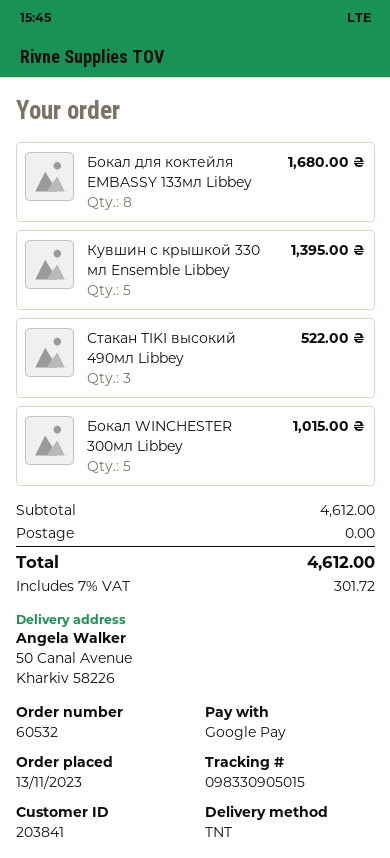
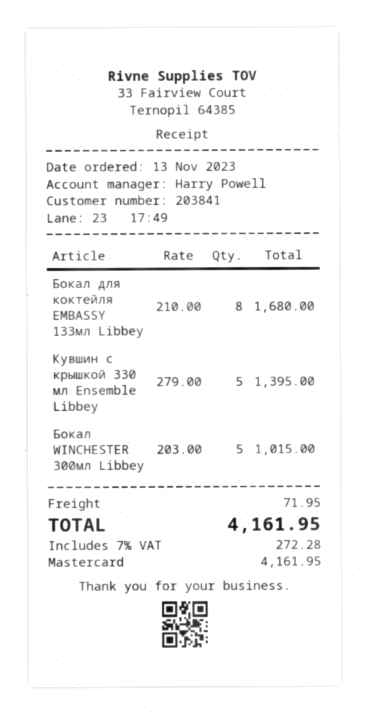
payment method: Google Pay -> Mastercard
Стакан TIKI высокий 490мл Libbey: 3 for 522.00 -> none
shipping: 0.00 -> 71.95
tax: 7% = 301.72 -> 7% = 272.28
total: 4612.00 -> 4161.95

